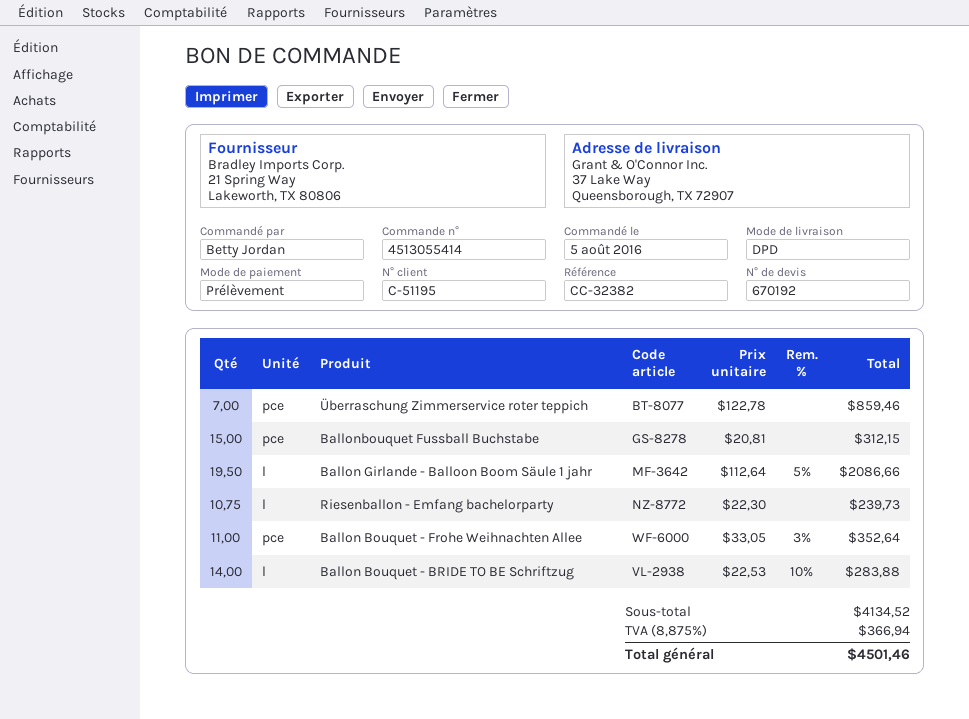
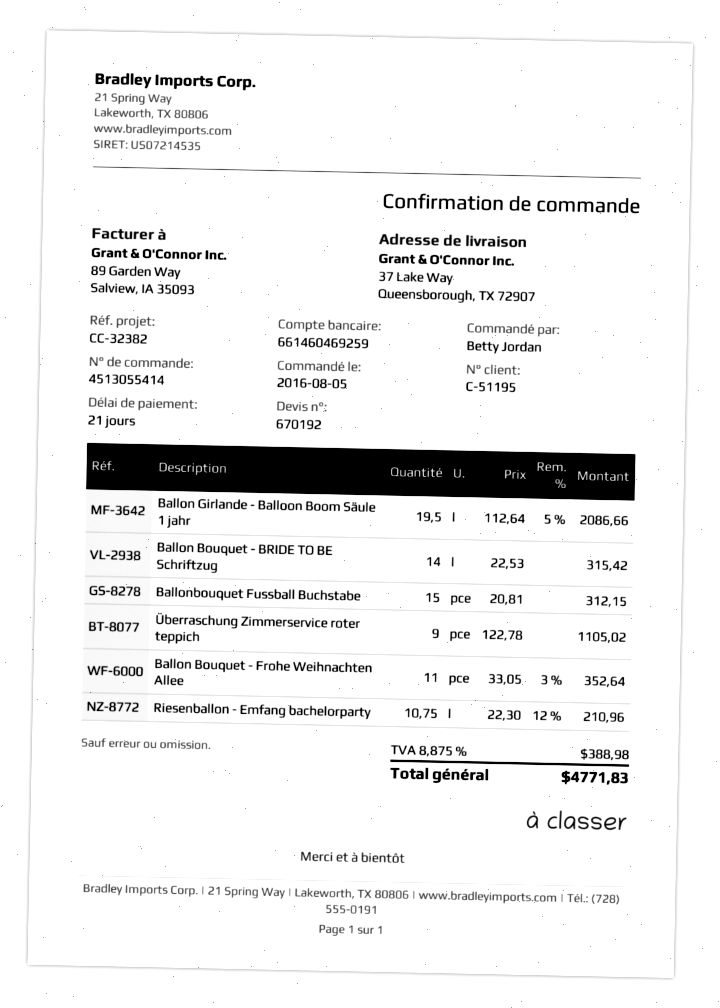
Überraschung Zimmerservice roter teppich: 7 x 122.78 = 859.46 -> 9 x 122.78 = 1105.02
Riesenballon - Emfang bachelorparty: 10.75 x 22.30 = 239.73 -> 10.75 x 22.30 - 12% = 210.96
Ballon Bouquet - BRIDE TO BE Schriftzug: 14 x 22.53 - 10% = 283.88 -> 14 x 22.53 = 315.42
tax: 8.875% = 366.94 -> 8.875% = 388.98
total: 4501.46 -> 4771.83

